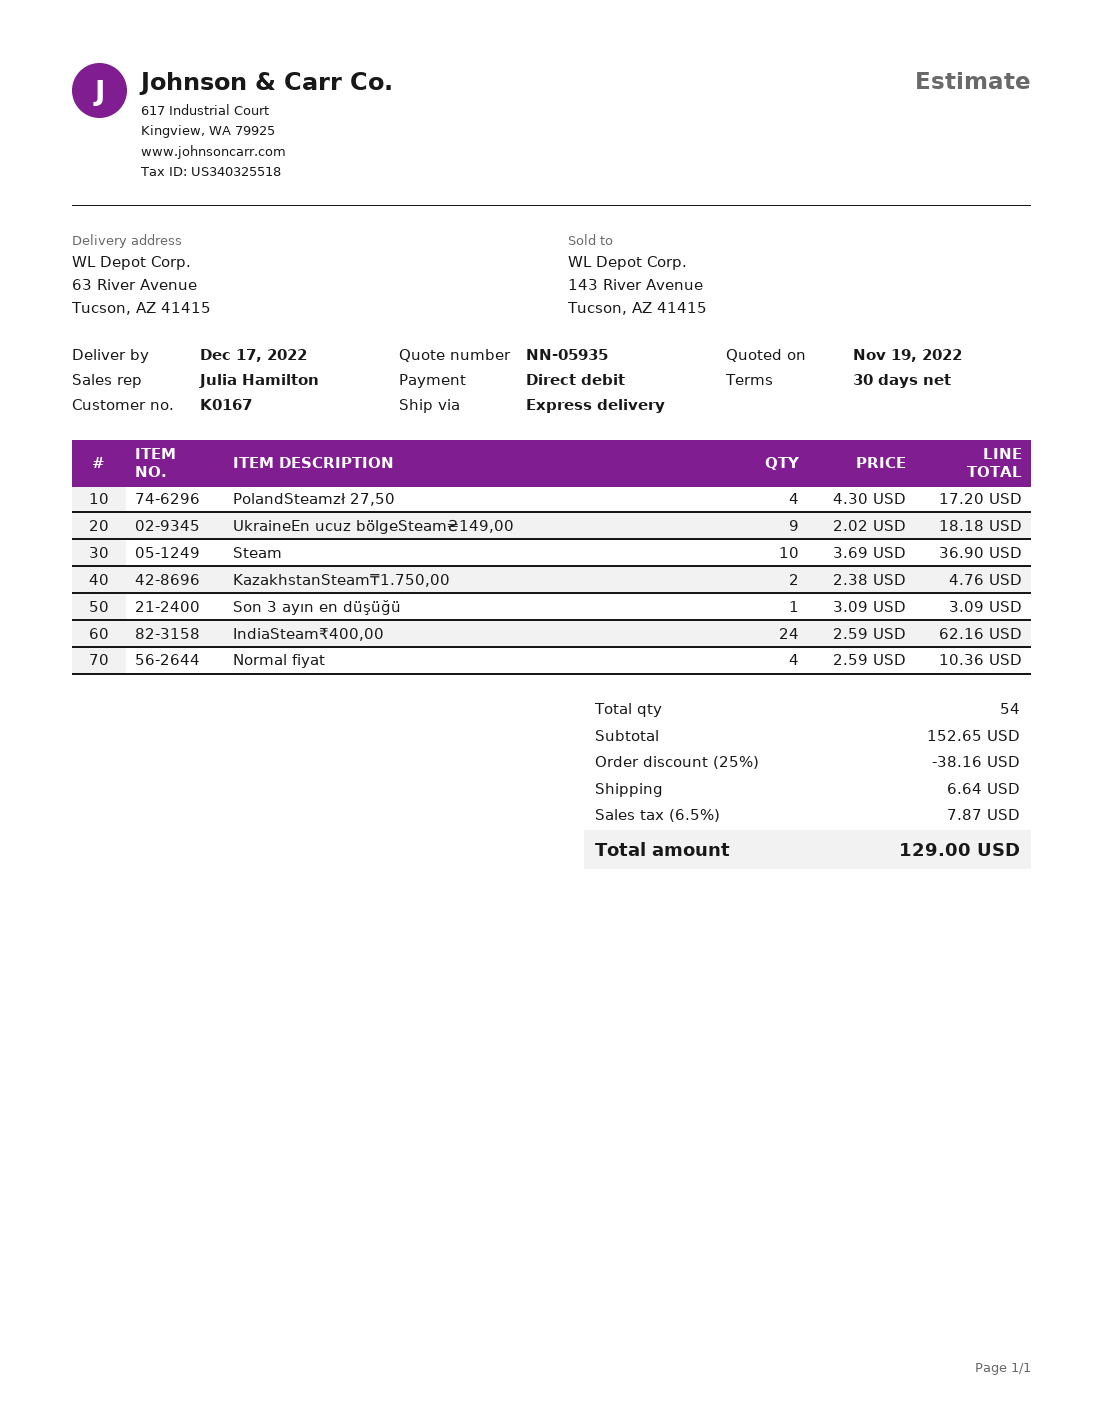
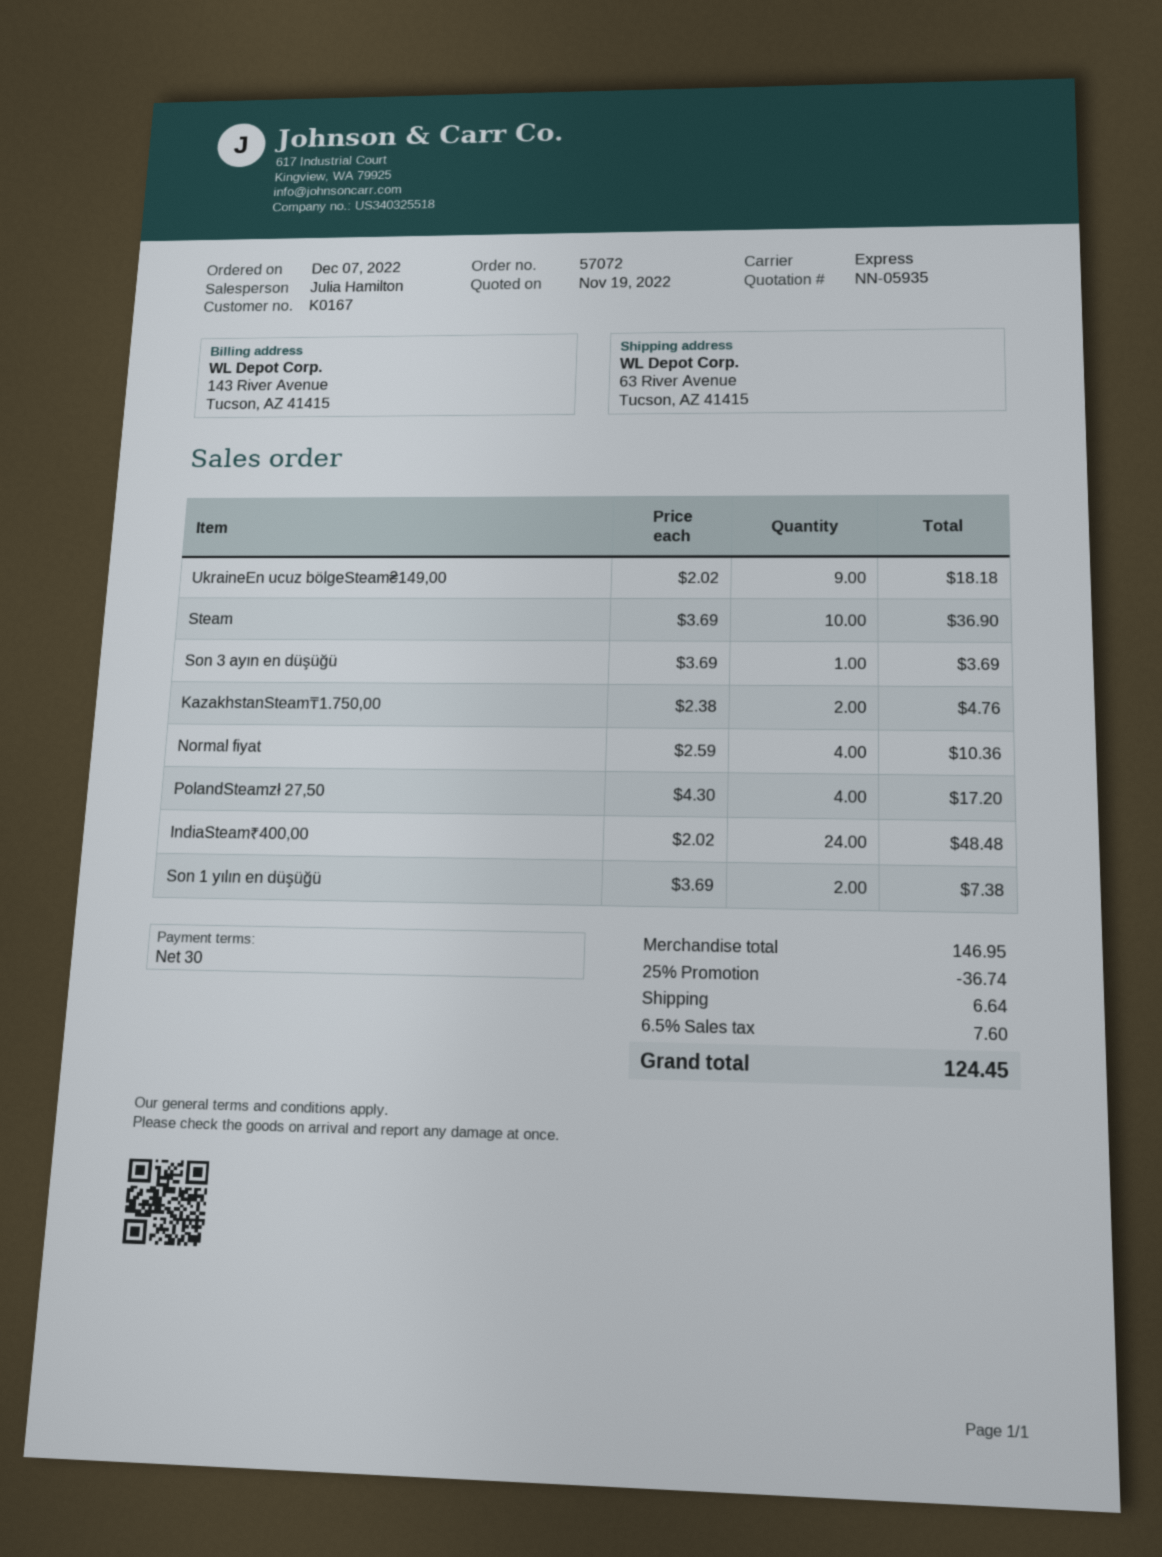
Son 3 ayın en düşüğü: 1 x 3.09 = 3.09 -> 1 x 3.69 = 3.69
IndiaSteam₹400,00: 24 x 2.59 = 62.16 -> 24 x 2.02 = 48.48
Son 1 yılın en düşüğü: none -> 2 x 3.69 = 7.38
subtotal: 152.65 -> 146.95
discount: 25% = 38.16 -> 25% = 36.74
tax: 6.5% = 7.87 -> 6.5% = 7.60
total: 129.00 -> 124.45

